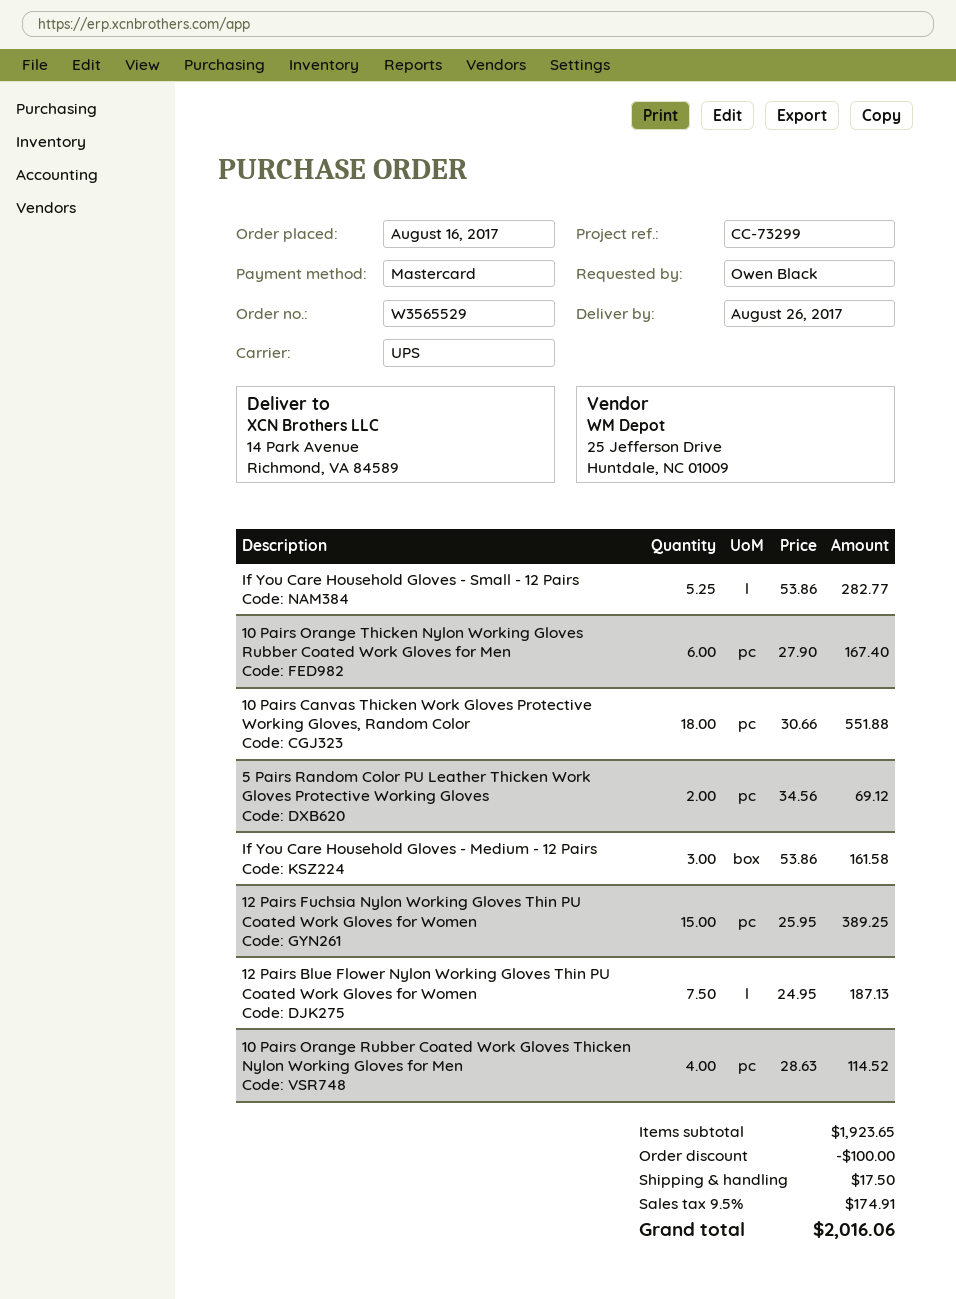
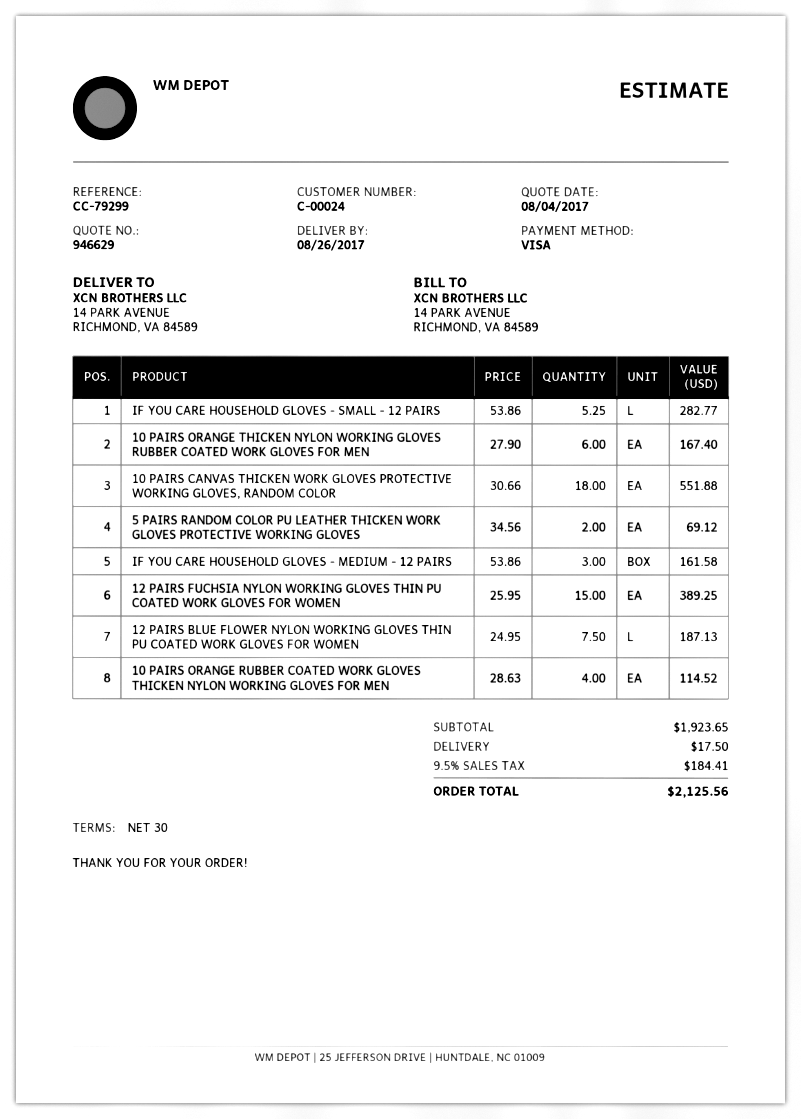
reference: CC-73299 -> CC-79299
payment method: Mastercard -> Visa
discount: 100.00 -> none
tax: 9.5% = 174.91 -> 9.5% = 184.41
total: 2016.06 -> 2125.56

